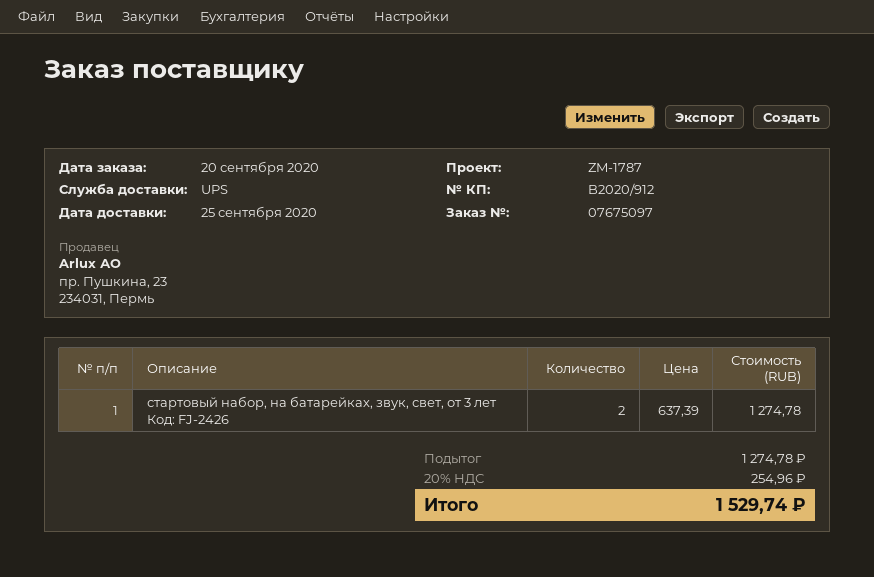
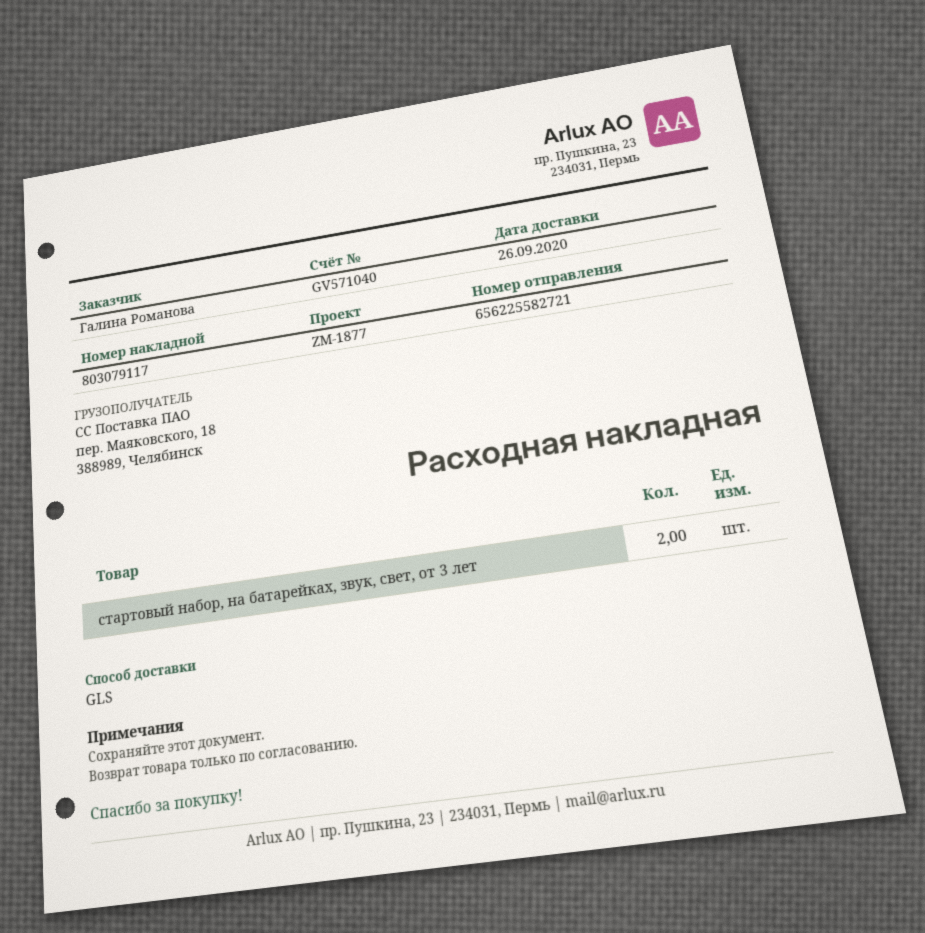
delivery date: 2020-09-25 -> 2020-09-26
reference: ZM-1787 -> ZM-1877
shipping method: UPS -> GLS

